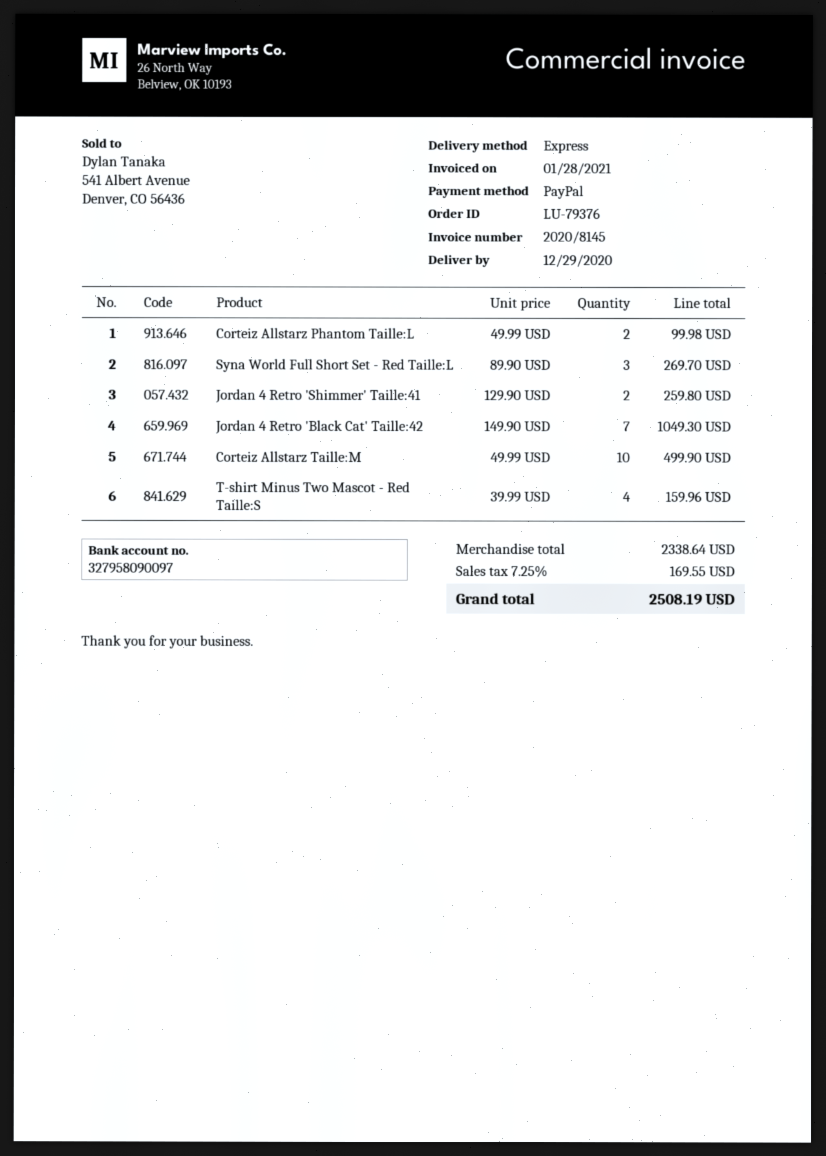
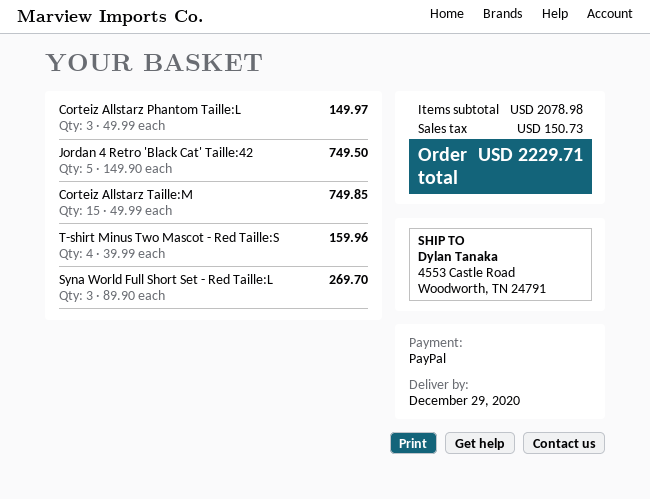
Corteiz Allstarz Phantom Taille:L: 2 x 49.99 = 99.98 -> 3 x 49.99 = 149.97
Jordan 4 Retro 'Shimmer' Taille:41: 2 x 129.90 = 259.80 -> none
Jordan 4 Retro 'Black Cat' Taille:42: 7 x 149.90 = 1049.30 -> 5 x 149.90 = 749.50
Corteiz Allstarz Taille:M: 10 x 49.99 = 499.90 -> 15 x 49.99 = 749.85
subtotal: 2338.64 -> 2078.98
tax: 169.55 -> 150.73
total: 2508.19 -> 2229.71

